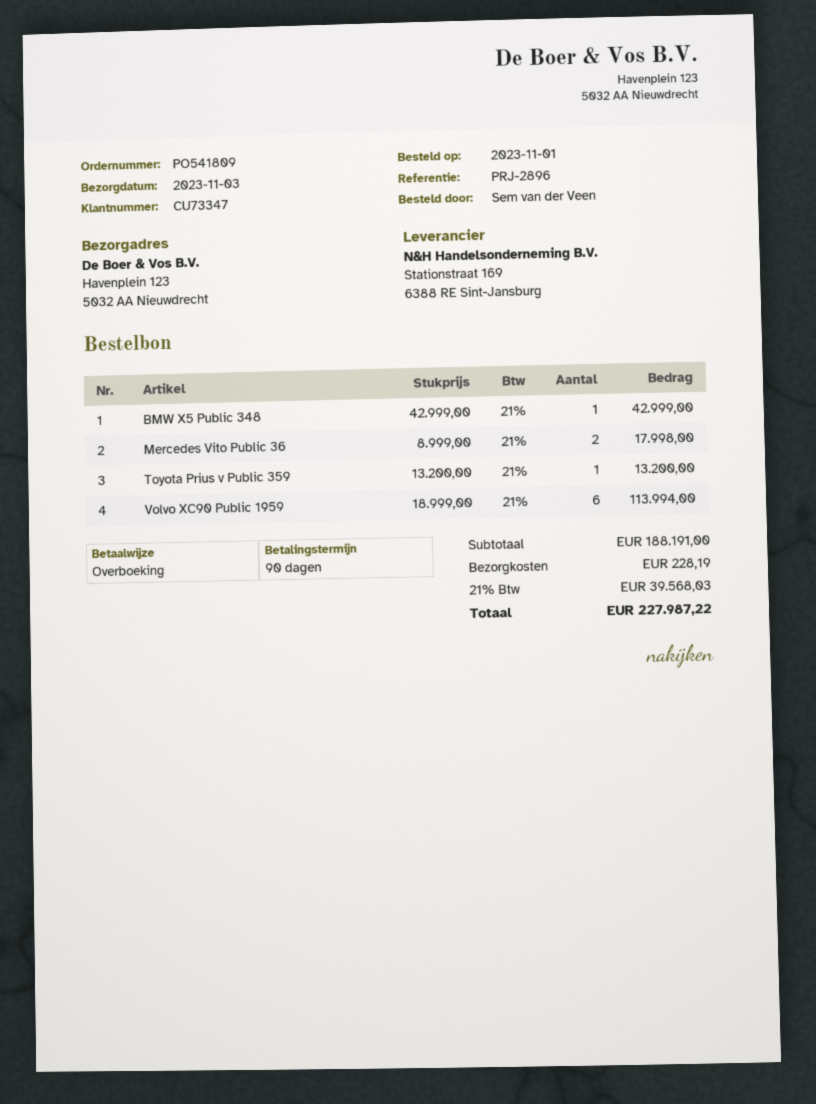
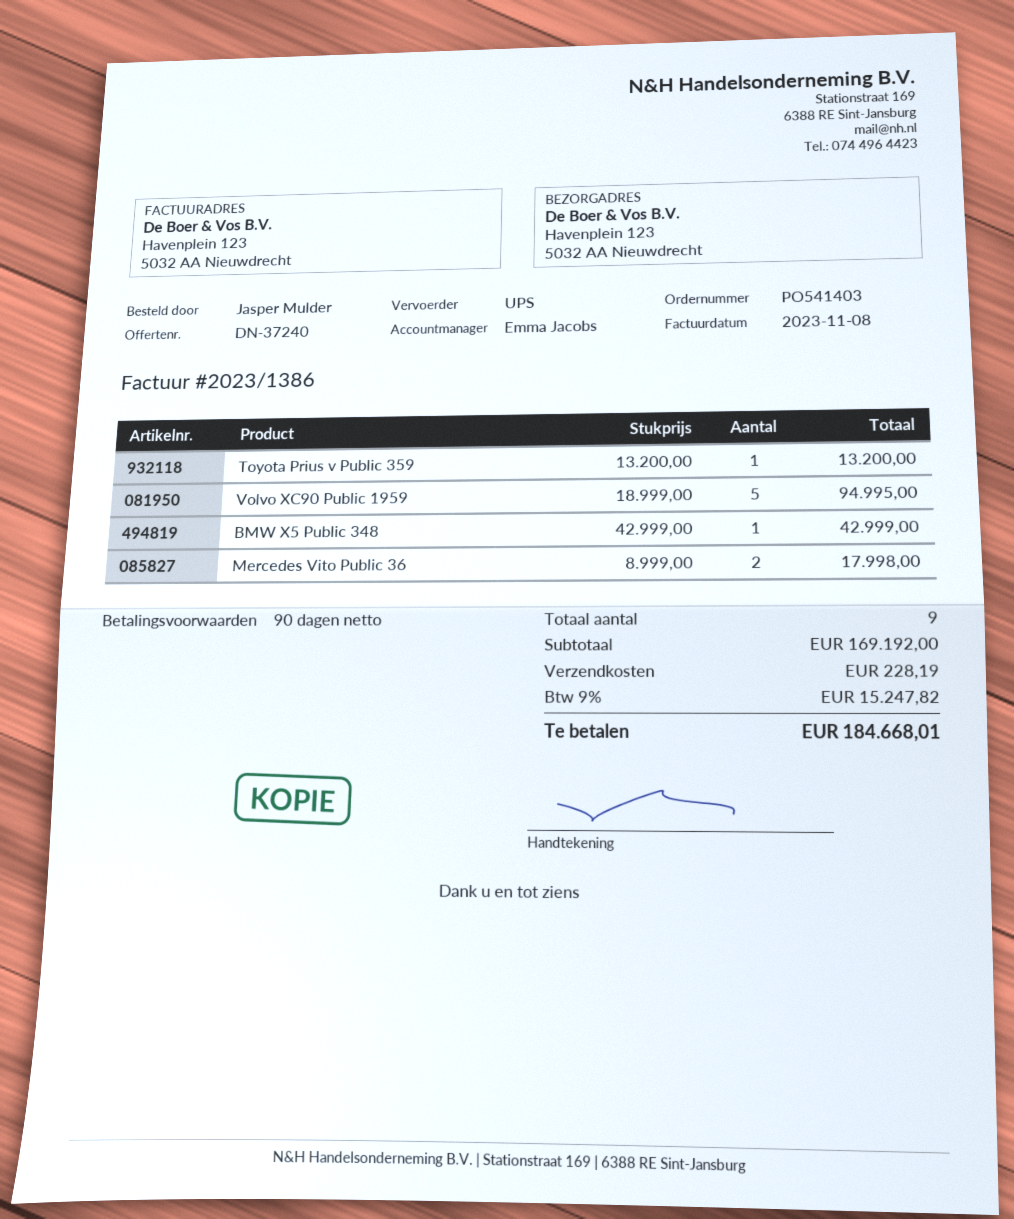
order number: PO541809 -> PO541403
ordered by: Sem van der Veen -> Jasper Mulder
Volvo XC90 Public 1959: 6 x 18999.00 = 113994.00 -> 5 x 18999.00 = 94995.00
subtotal: 188191.00 -> 169192.00
tax: 21% = 39568.03 -> 9% = 15247.82
total: 227987.22 -> 184668.01

